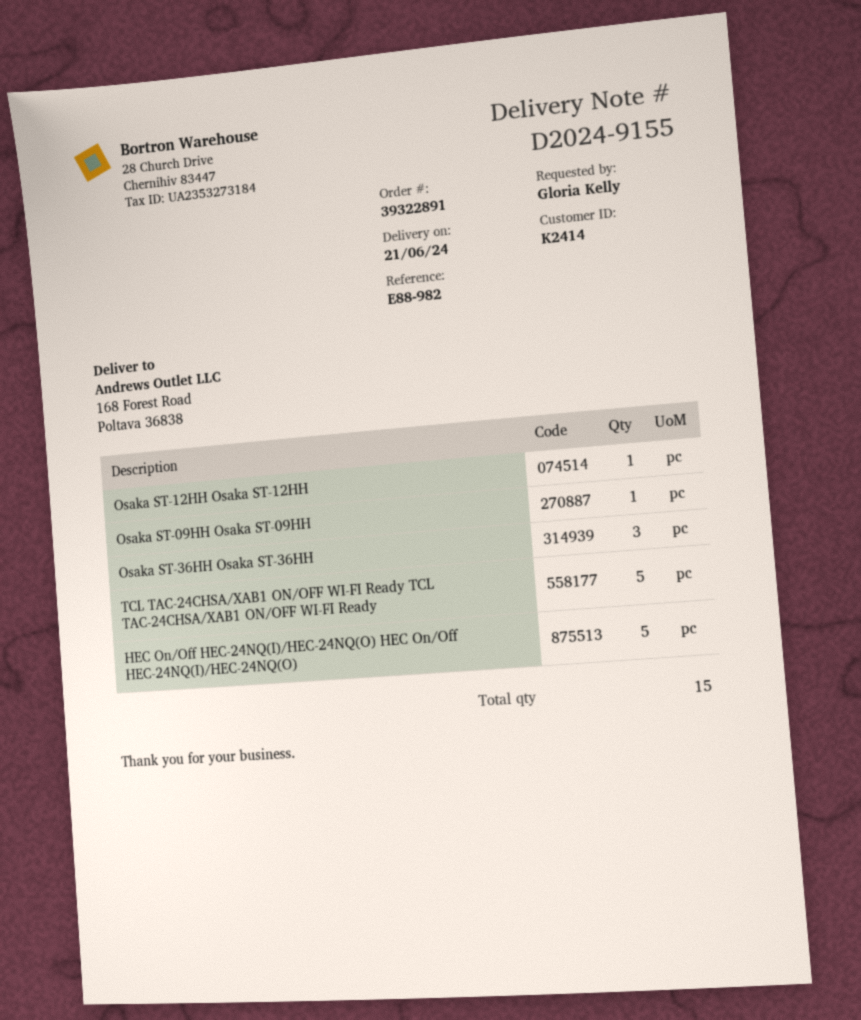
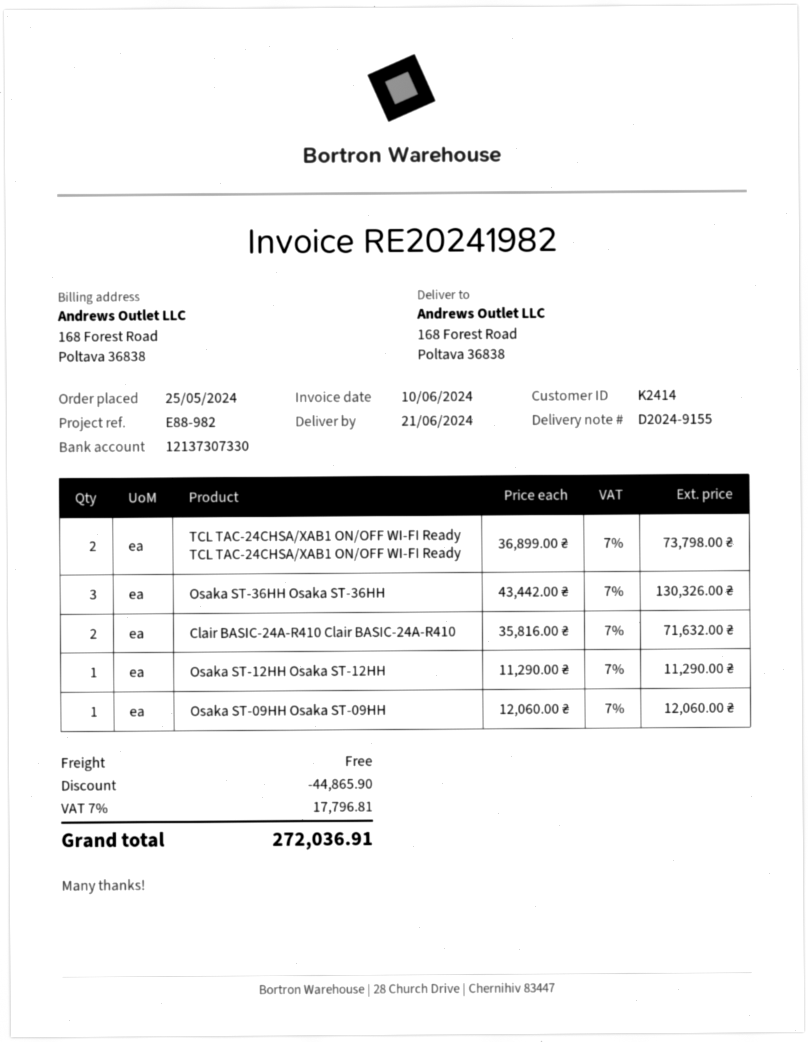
TCL TAC-24CHSA/XAB1 ON/OFF WI-FI Ready TCL TAC-24CHSA/XAB1 ON/OFF WI-FI Ready: 5 -> 2
HEC On/Off HEC-24NQ(I)/HEC-24NQ(O) HEC On/Off HEC-24NQ(I)/HEC-24NQ(O): 5 -> none
Clair BASIC-24A-R410 Clair BASIC-24A-R410: none -> 2

